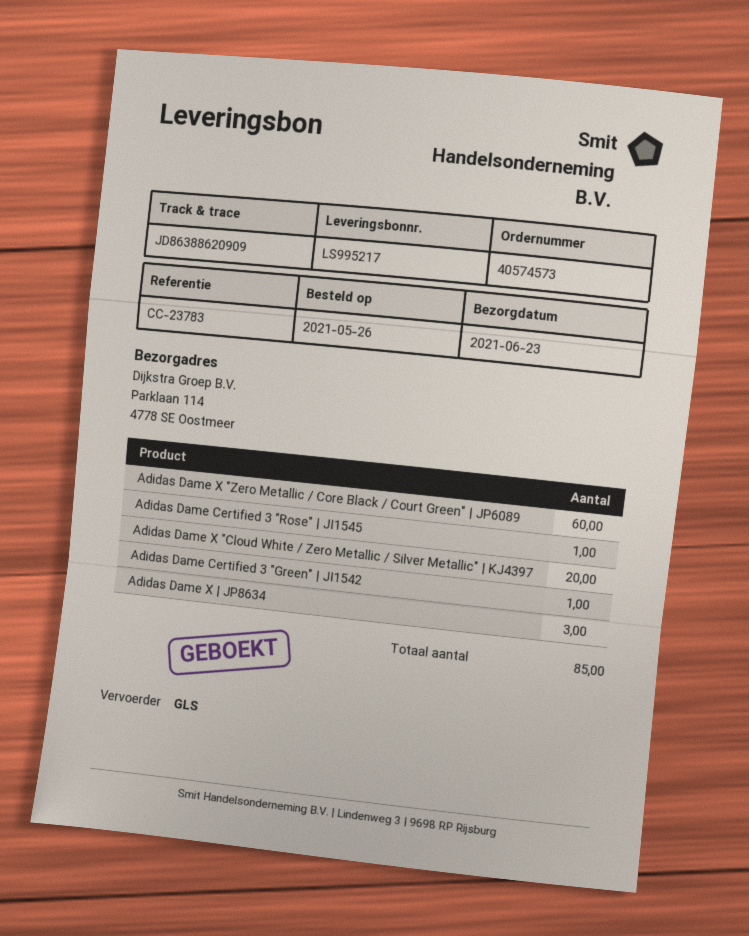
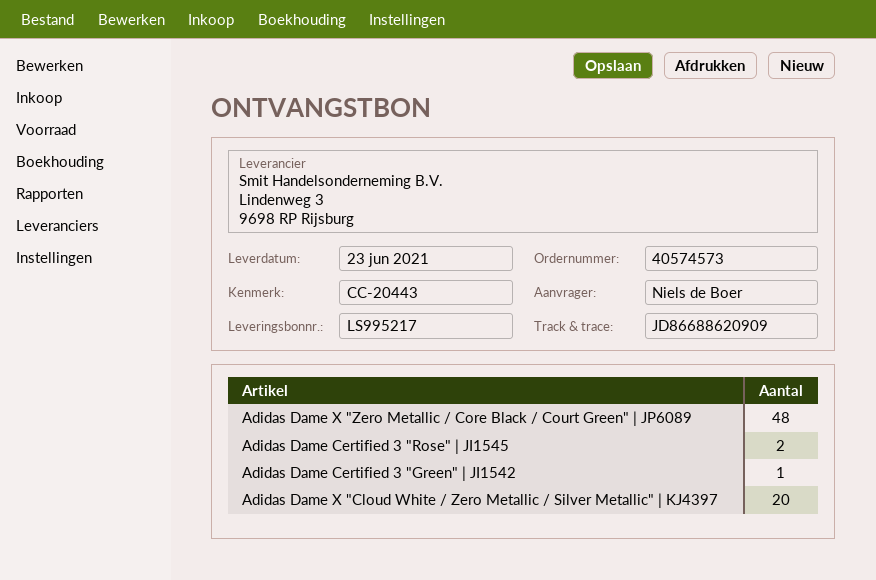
reference: CC-23783 -> CC-20443
tracking number: JD86388620909 -> JD86688620909
Adidas Dame X "Zero Metallic / Core Black / Court Green" | JP6089: 60 -> 48
Adidas Dame Certified 3 "Rose" | JI1545: 1 -> 2
Adidas Dame X | JP8634: 3 -> none

